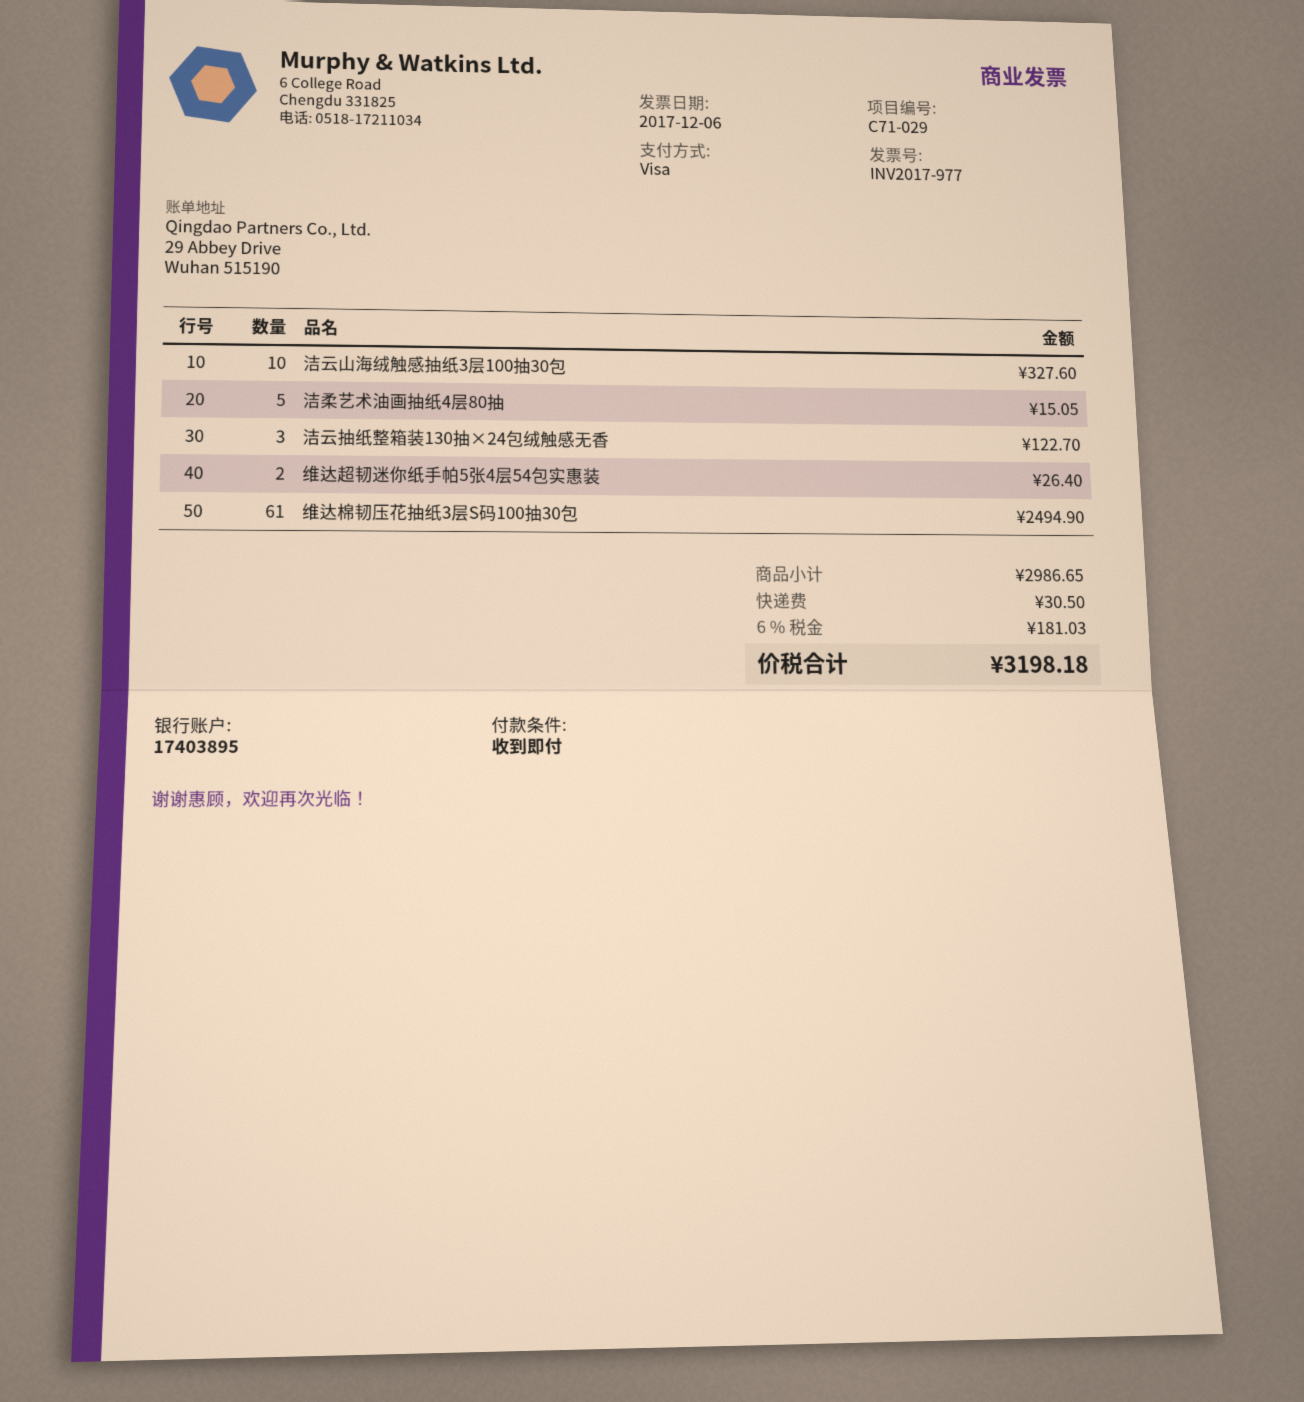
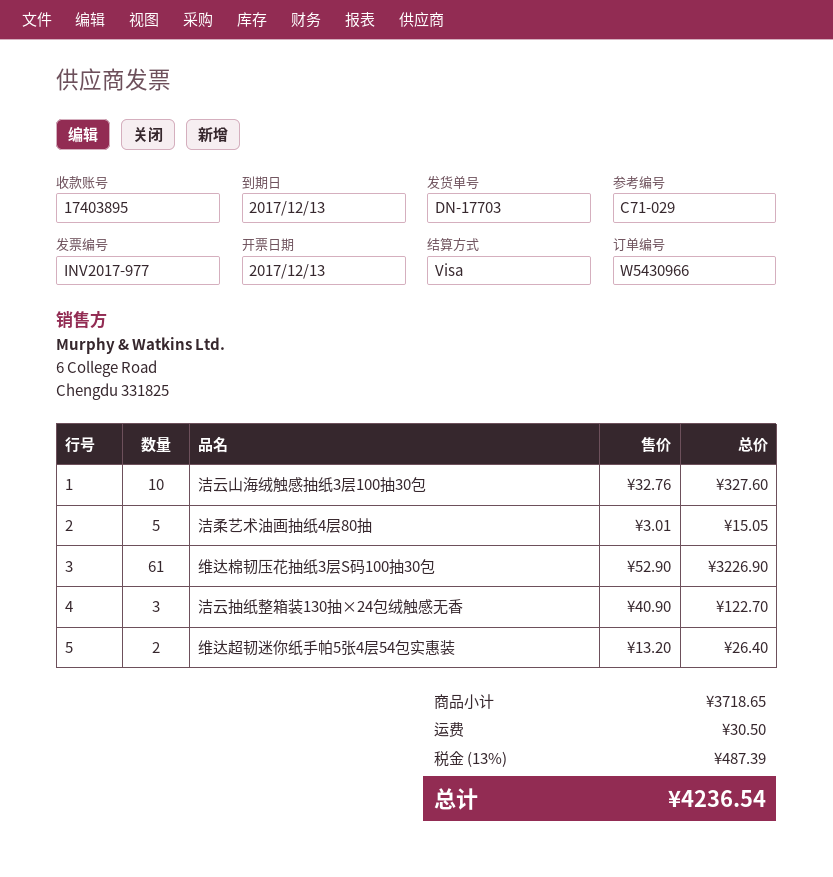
invoice date: 2017-12-06 -> 2017-12-13
维达棉韧压花抽纸3层S码100抽30包: 61 for 2494.90 -> 61 for 3226.90
subtotal: 2986.65 -> 3718.65
tax: 6% = 181.03 -> 13% = 487.39
total: 3198.18 -> 4236.54

